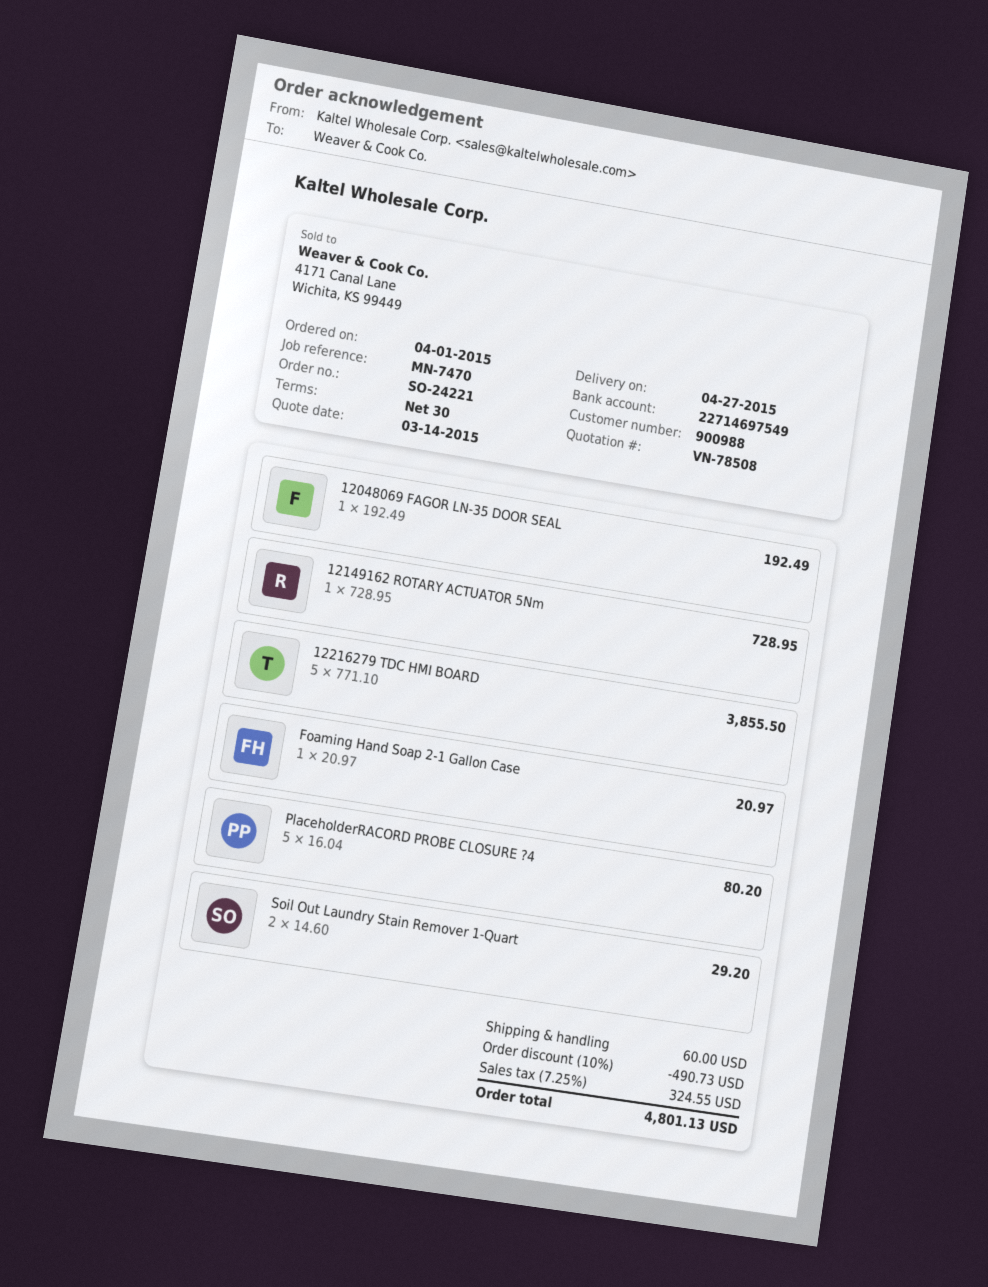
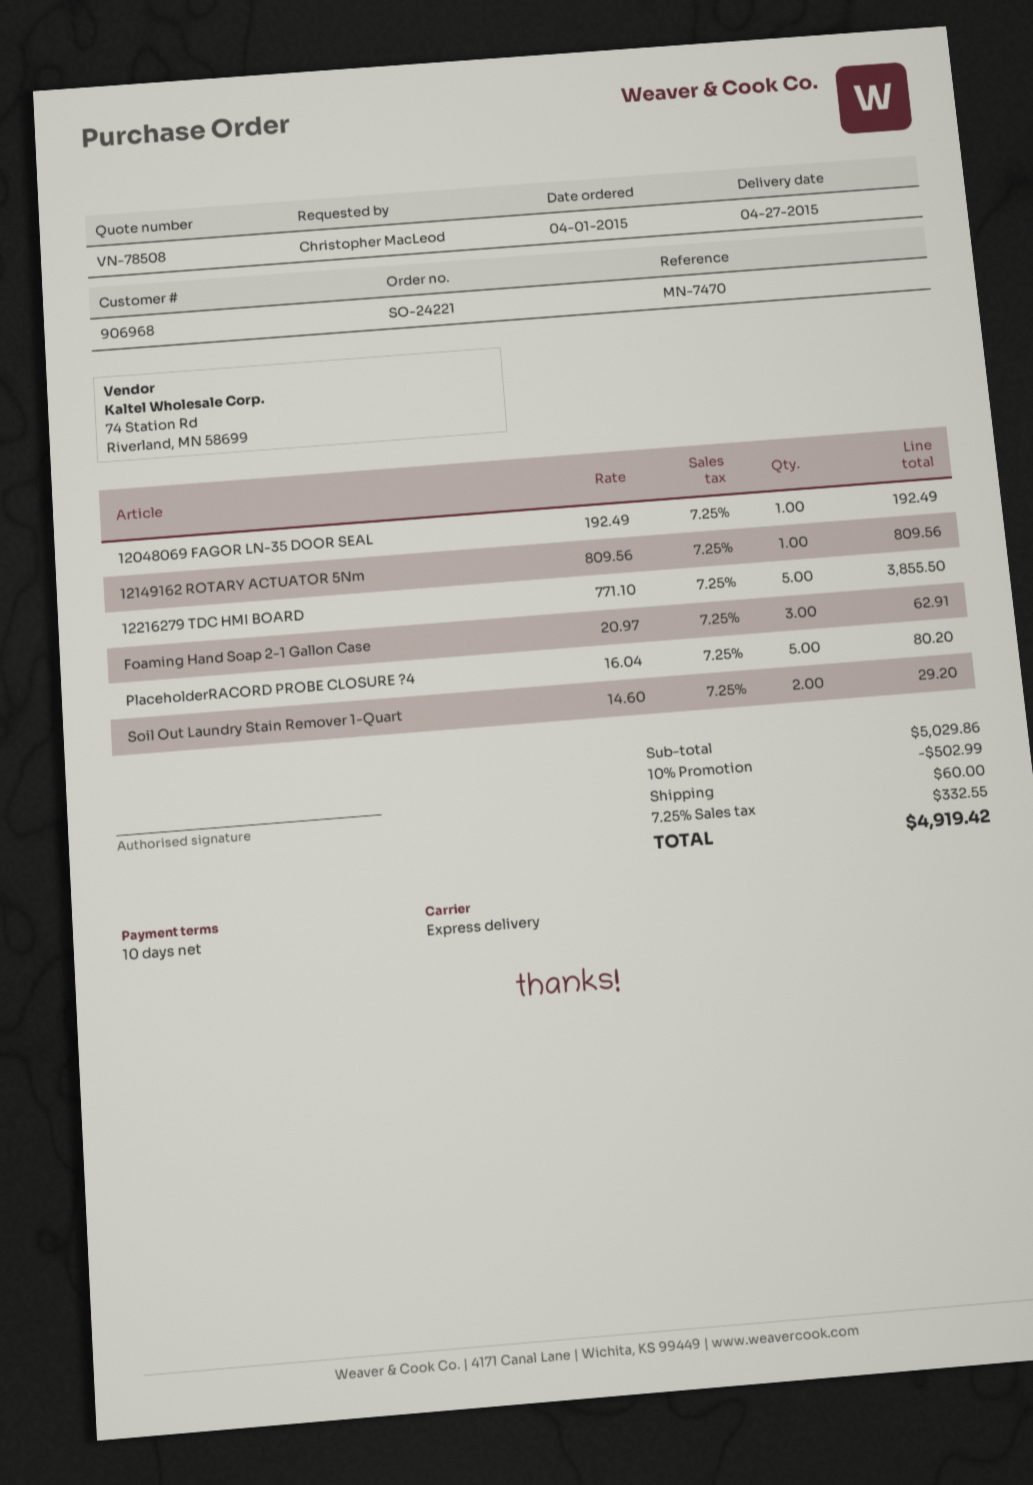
payment terms: 30 days -> 10 days
customer number: 900988 -> 906968
12149162 ROTARY ACTUATOR 5Nm: 1 x 728.95 = 728.95 -> 1 x 809.56 = 809.56
Foaming Hand Soap 2-1 Gallon Case: 1 x 20.97 = 20.97 -> 3 x 20.97 = 62.91
discount: 10% = 490.73 -> 10% = 502.99
tax: 7.25% = 324.55 -> 7.25% = 332.55
total: 4801.13 -> 4919.42

